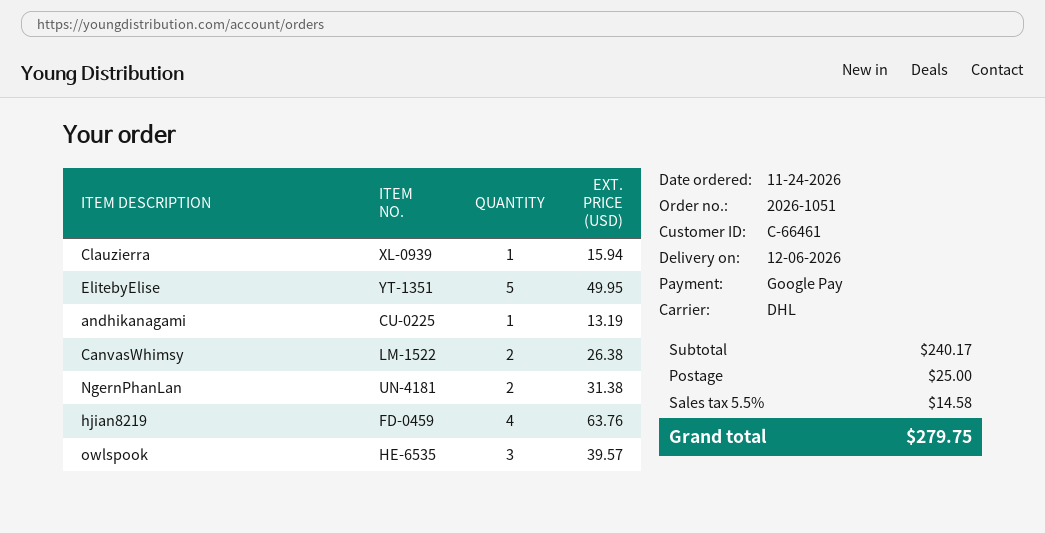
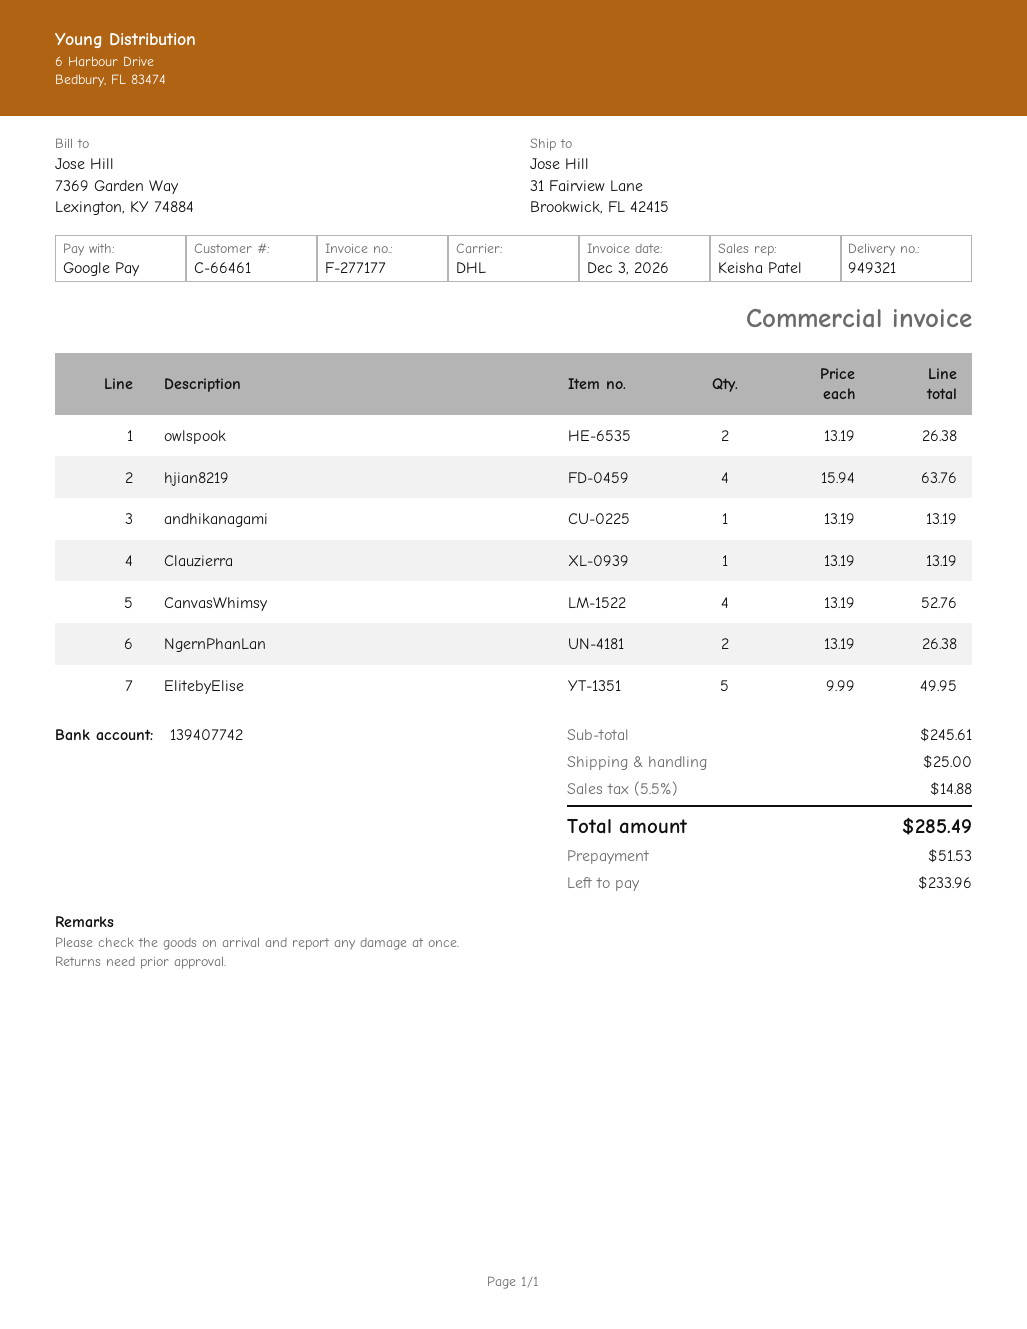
Clauzierra: 1 for 15.94 -> 1 for 13.19
CanvasWhimsy: 2 for 26.38 -> 4 for 52.76
NgernPhanLan: 2 for 31.38 -> 2 for 26.38
owlspook: 3 for 39.57 -> 2 for 26.38
subtotal: 240.17 -> 245.61
tax: 5.5% = 14.58 -> 5.5% = 14.88
total: 279.75 -> 285.49

